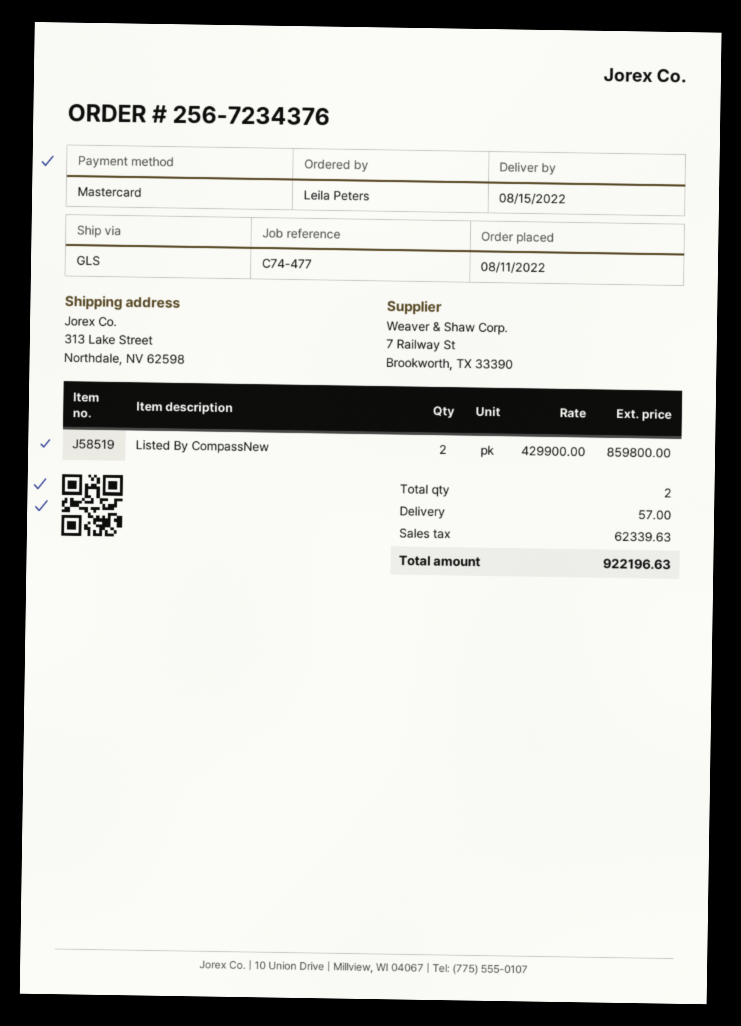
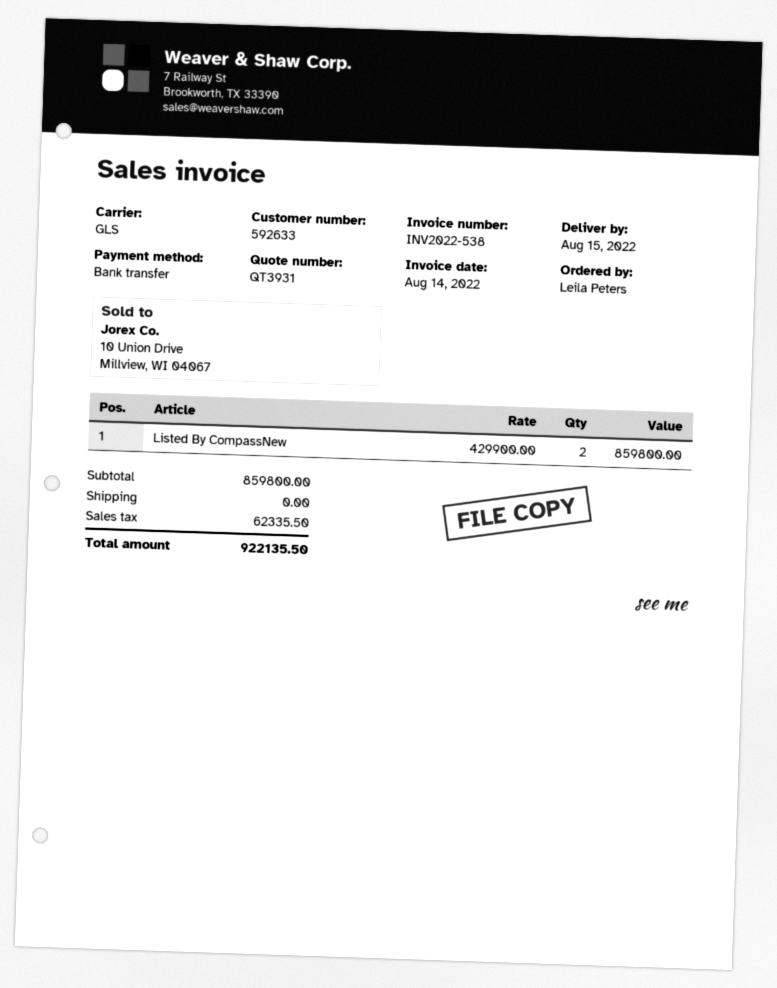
payment method: Mastercard -> bank transfer
shipping: 57.00 -> 0.00
tax: 62339.63 -> 62335.50
total: 922196.63 -> 922135.50

